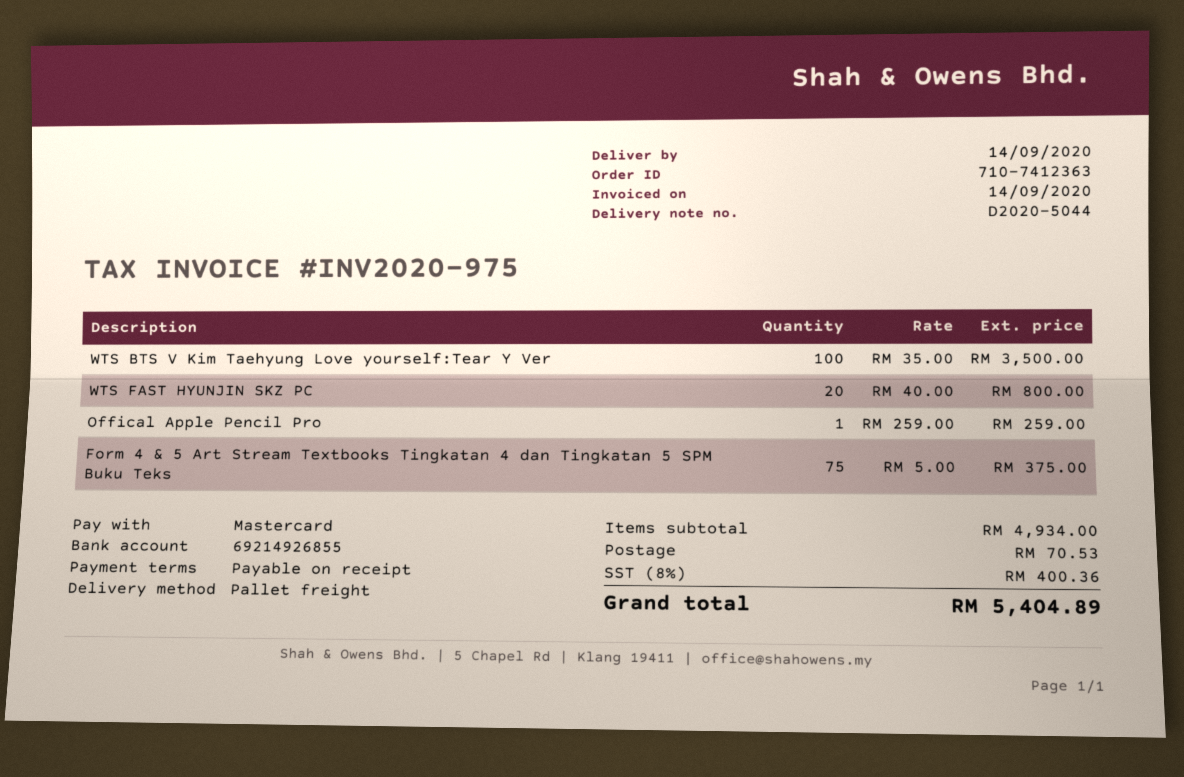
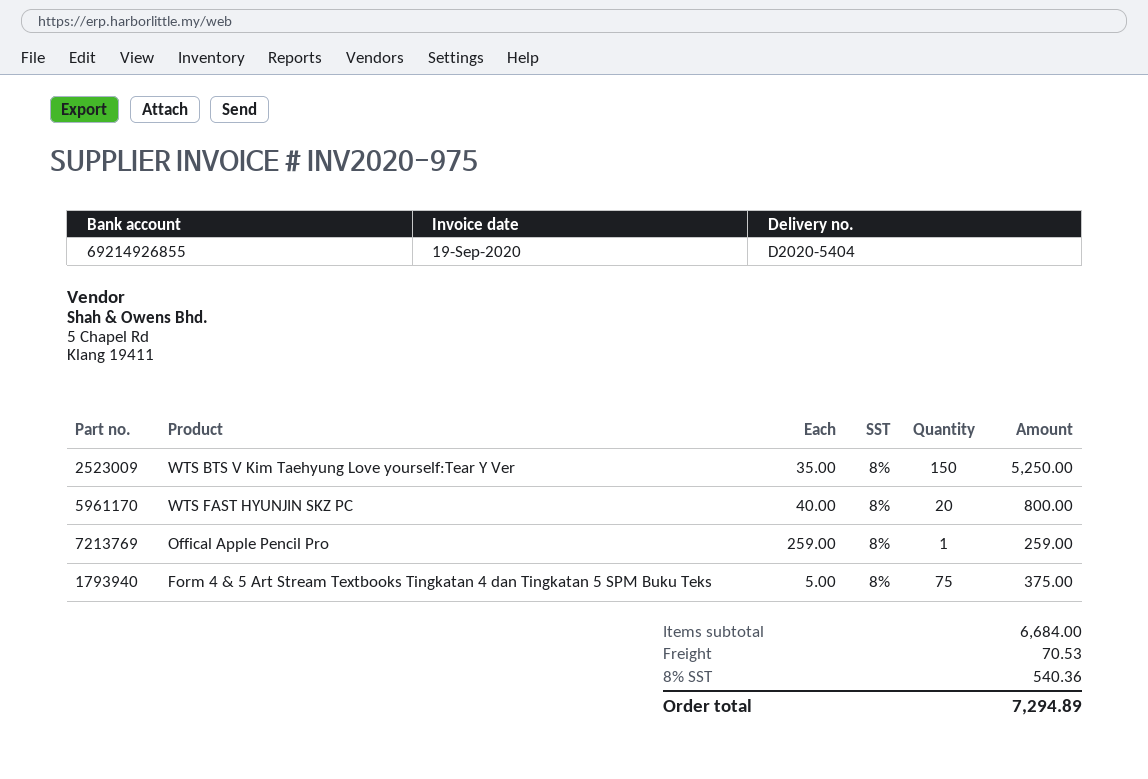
delivery note number: D2020-5044 -> D2020-5404
invoice date: 2020-09-14 -> 2020-09-19
WTS BTS V Kim Taehyung Love yourself:Tear Y Ver: 100 x 35.00 = 3500.00 -> 150 x 35.00 = 5250.00
subtotal: 4934.00 -> 6684.00
tax: 8% = 400.36 -> 8% = 540.36
total: 5404.89 -> 7294.89

